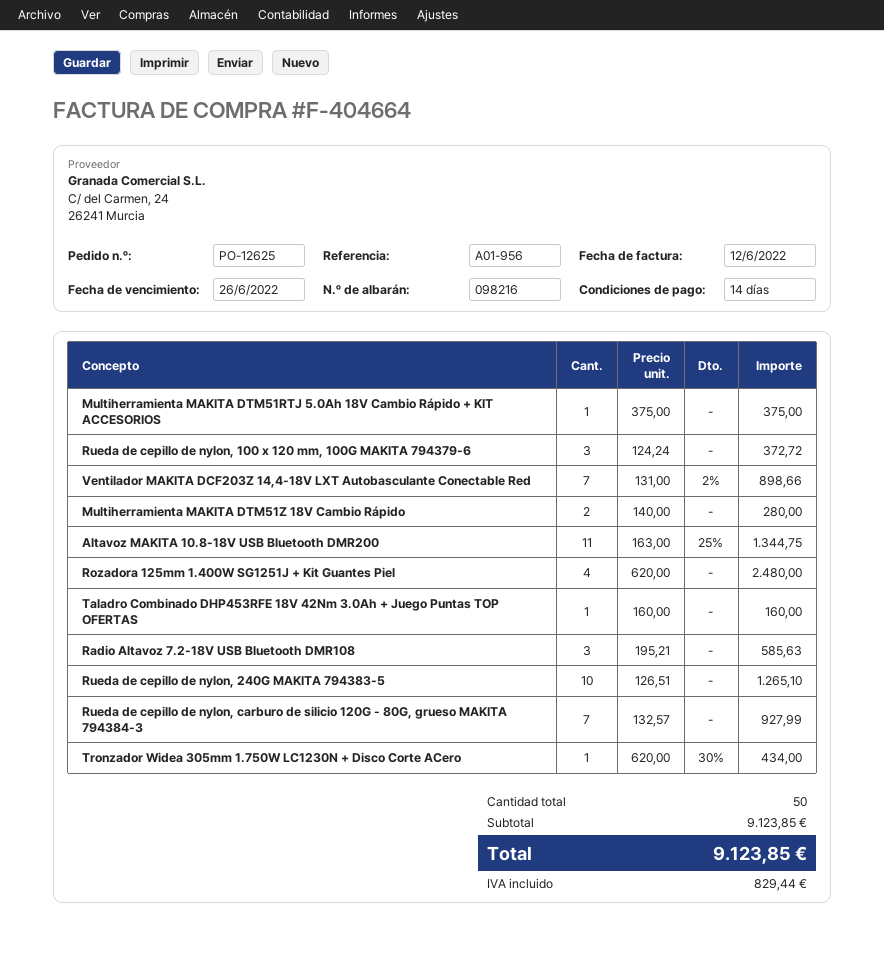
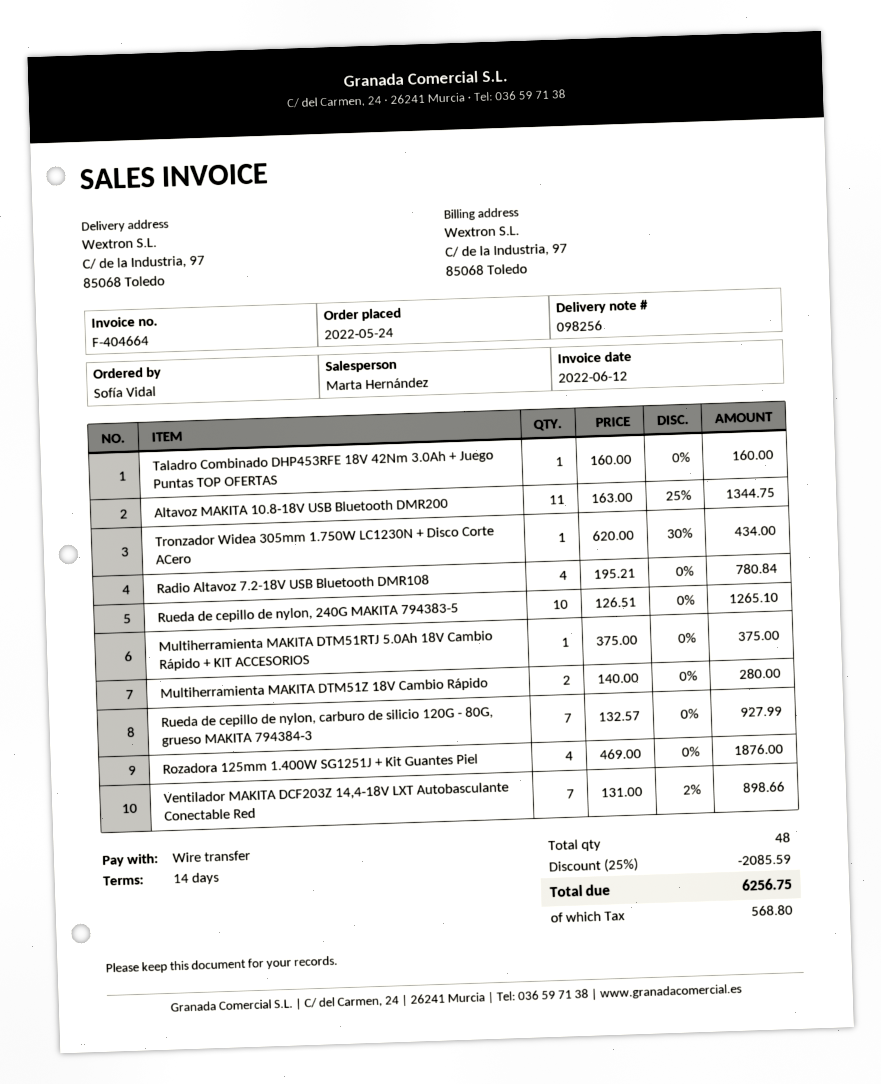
delivery note number: 098216 -> 098256
Rueda de cepillo de nylon, 100 x 120 mm, 100G MAKITA 794379-6: 3 x 124.24 = 372.72 -> none
Rozadora 125mm 1.400W SG1251J + Kit Guantes Piel: 4 x 620.00 = 2480.00 -> 4 x 469.00 = 1876.00
Radio Altavoz 7.2-18V USB Bluetooth DMR108: 3 x 195.21 = 585.63 -> 4 x 195.21 = 780.84
total quantity: 50 -> 48
discount: none -> 25% = 2085.59
tax: 829.44 -> 568.80
total: 9123.85 -> 6256.75

